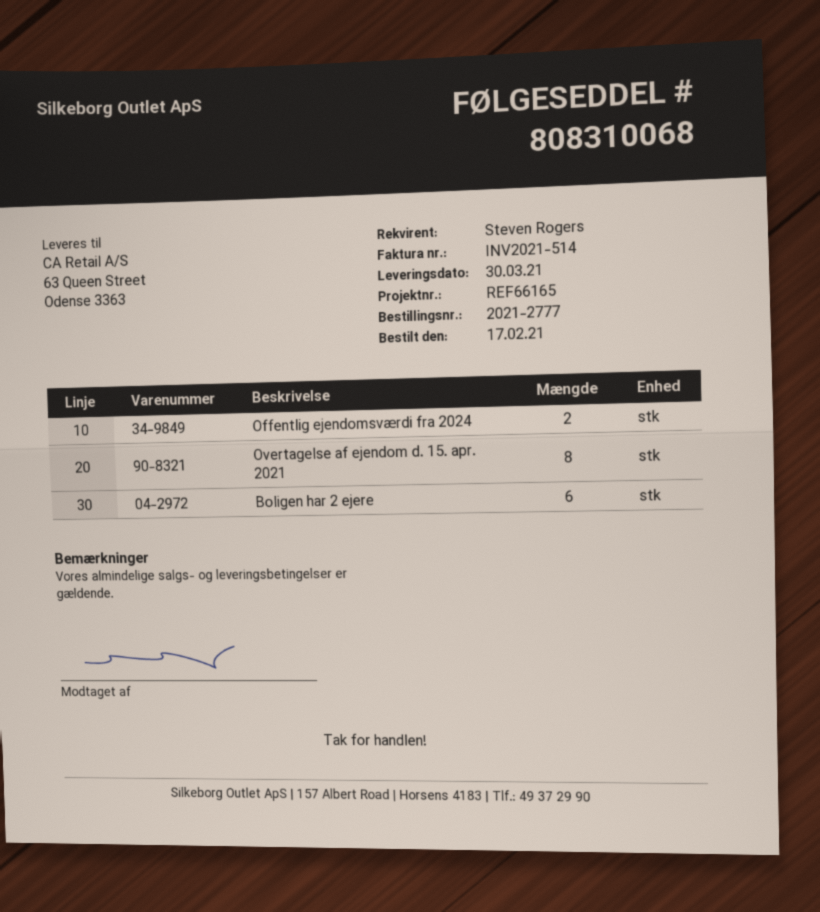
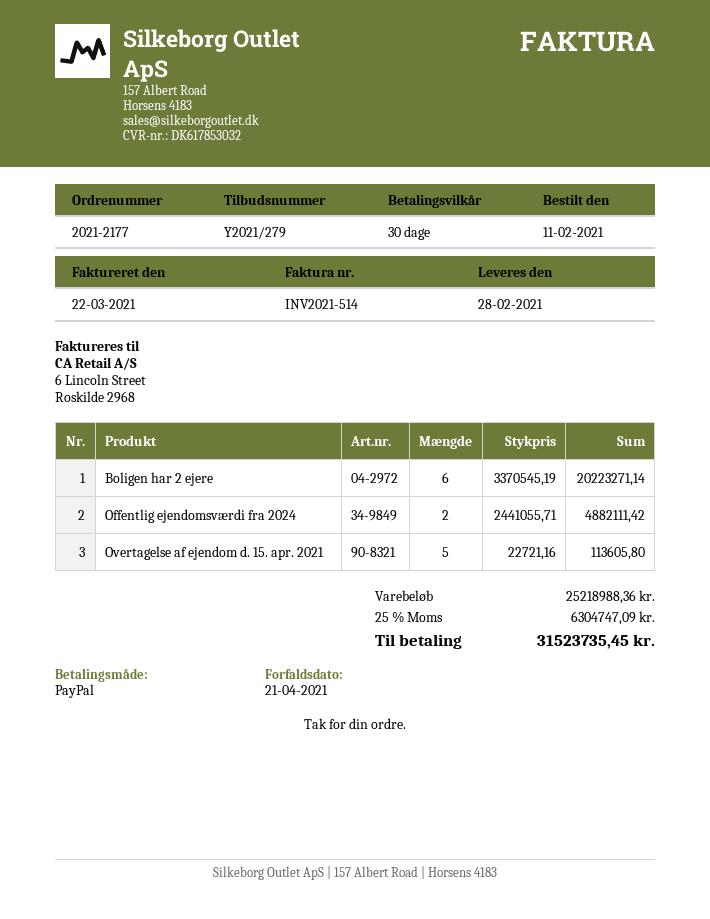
order number: 2021-2777 -> 2021-2177
order date: 2021-02-17 -> 2021-02-11
delivery date: 2021-03-30 -> 2021-02-28
Overtagelse af ejendom d. 15. apr. 2021: 8 -> 5

